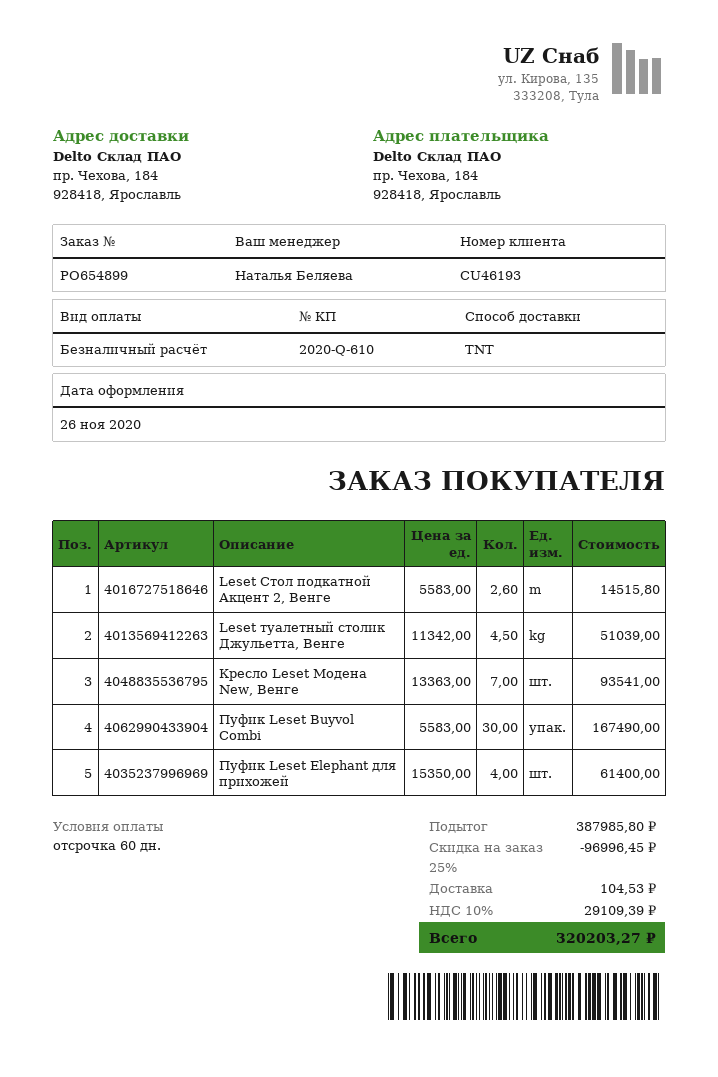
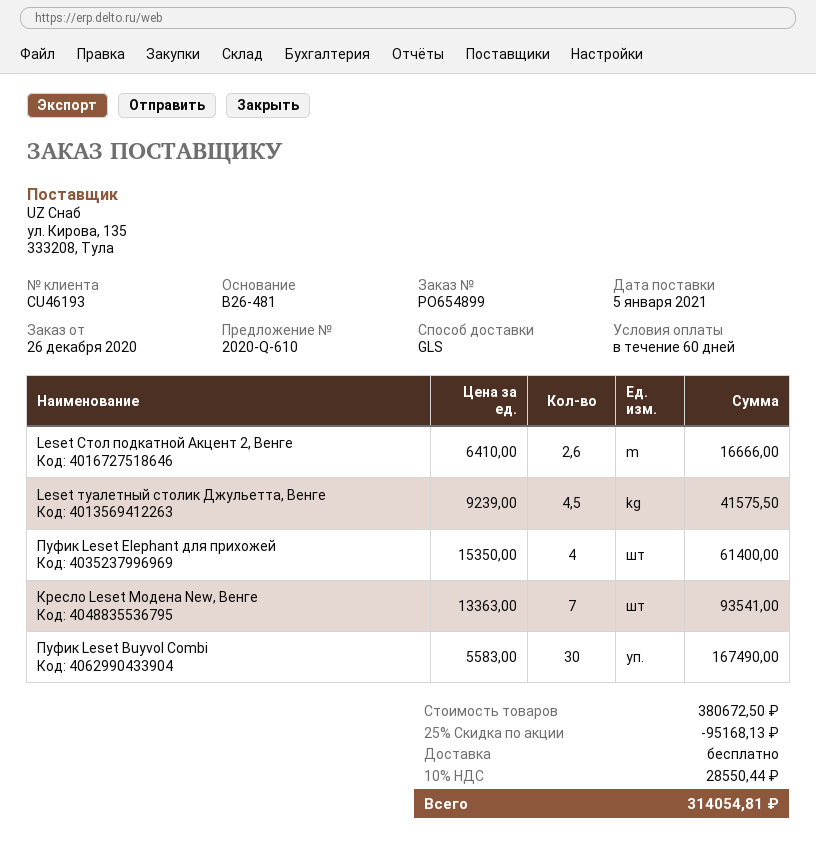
order date: 2020-11-26 -> 2020-12-26
shipping method: TNT -> GLS
Leset Стол подкатной Акцент 2, Венге: 2.6 x 5583.00 = 14515.80 -> 2.6 x 6410.00 = 16666.00
Leset туалетный столик Джульетта, Венге: 4.5 x 11342.00 = 51039.00 -> 4.5 x 9239.00 = 41575.50
subtotal: 387985.80 -> 380672.50
discount: 25% = 96996.45 -> 25% = 95168.13
shipping: 104.53 -> 0.00
tax: 10% = 29109.39 -> 10% = 28550.44
total: 320203.27 -> 314054.81

